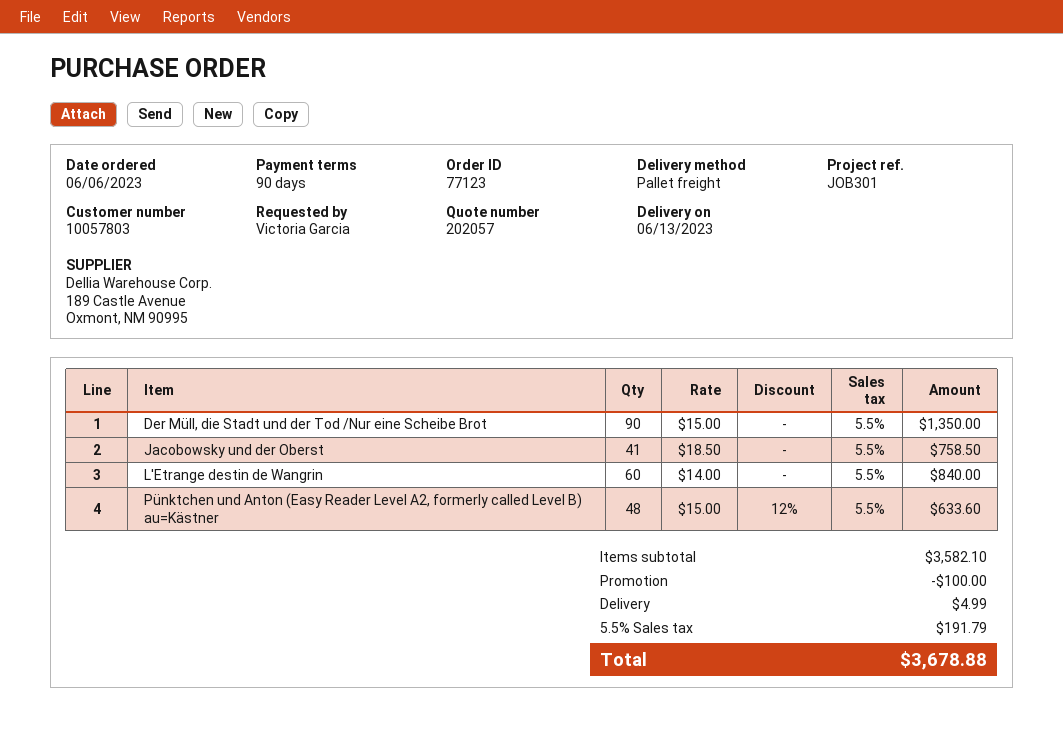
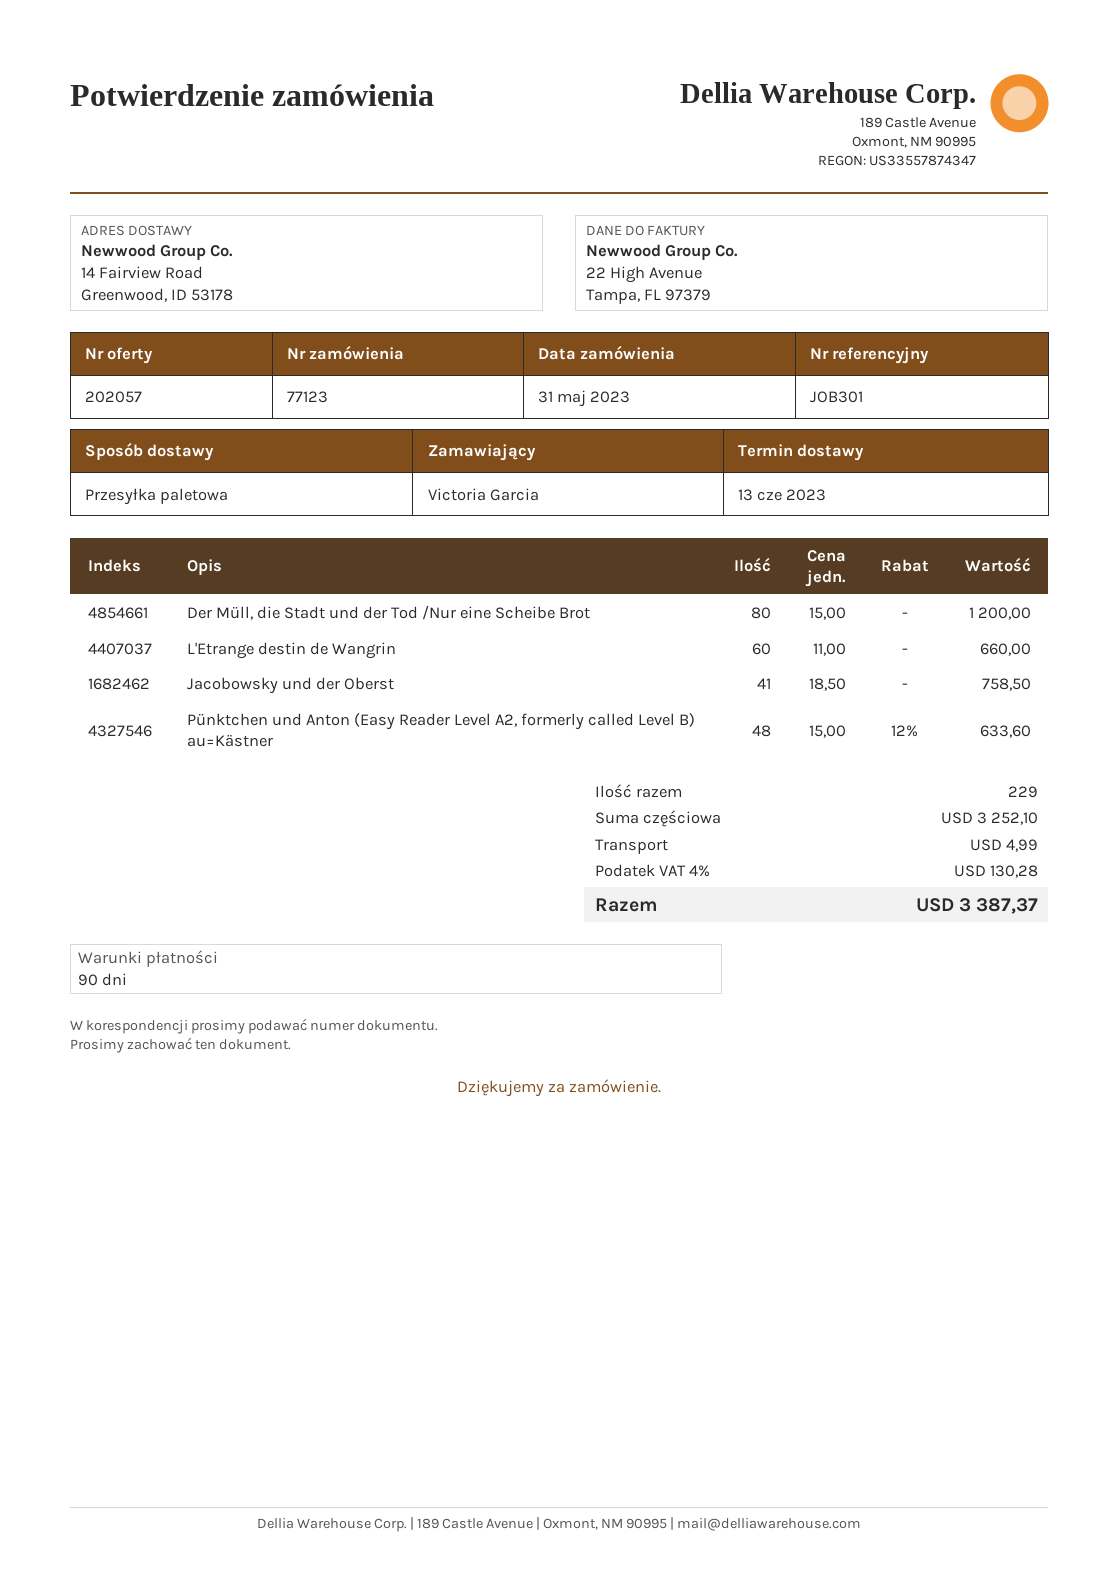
order date: 2023-06-06 -> 2023-05-31
Der Müll, die Stadt und der Tod /Nur eine Scheibe Brot: 90 x 15.00 = 1350.00 -> 80 x 15.00 = 1200.00
L'Etrange destin de Wangrin: 60 x 14.00 = 840.00 -> 60 x 11.00 = 660.00
subtotal: 3582.10 -> 3252.10
discount: 100.00 -> none
tax: 5.5% = 191.79 -> 4% = 130.28
total: 3678.88 -> 3387.37

